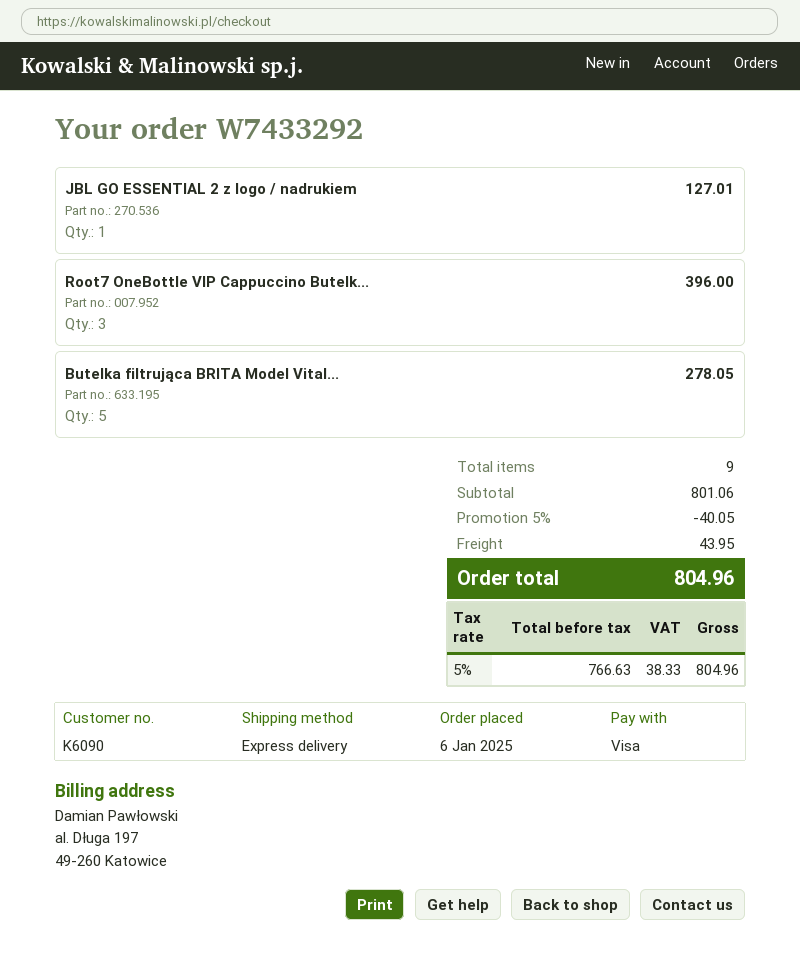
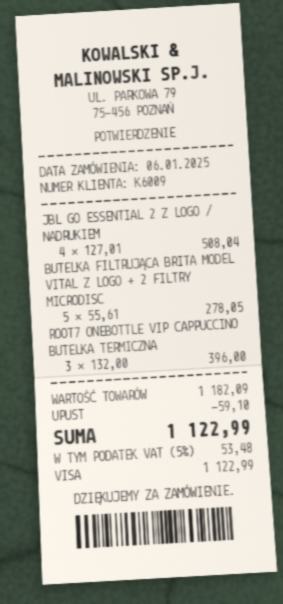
customer number: K6090 -> K6009
JBL GO ESSENTIAL 2 z logo / nadrukiem: 1 for 127.01 -> 4 for 508.04
subtotal: 801.06 -> 1182.09
discount: 40.05 -> 59.10
shipping: 43.95 -> none
tax: 5% = 38.33 -> 5% = 53.48
total: 804.96 -> 1122.99

